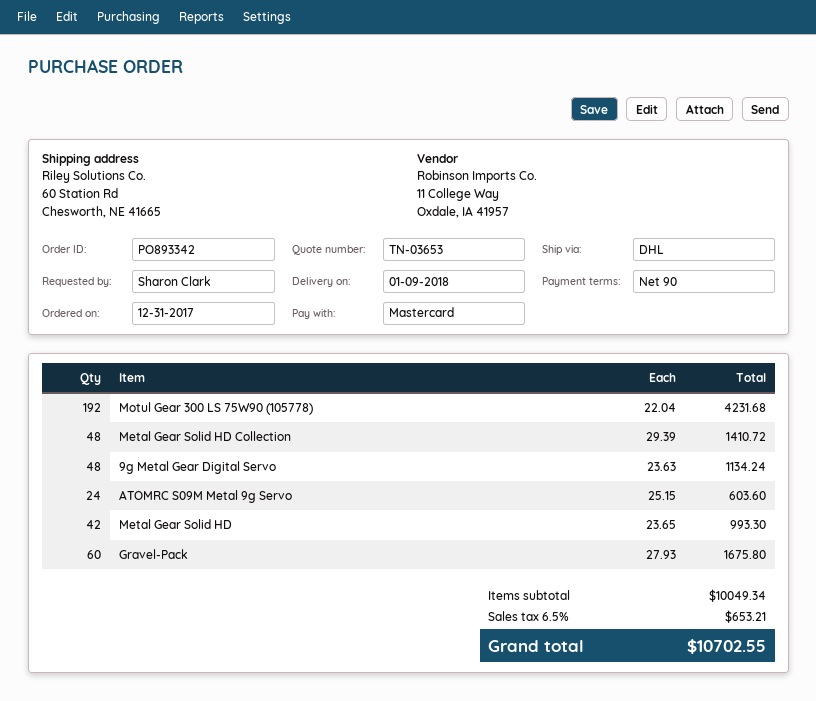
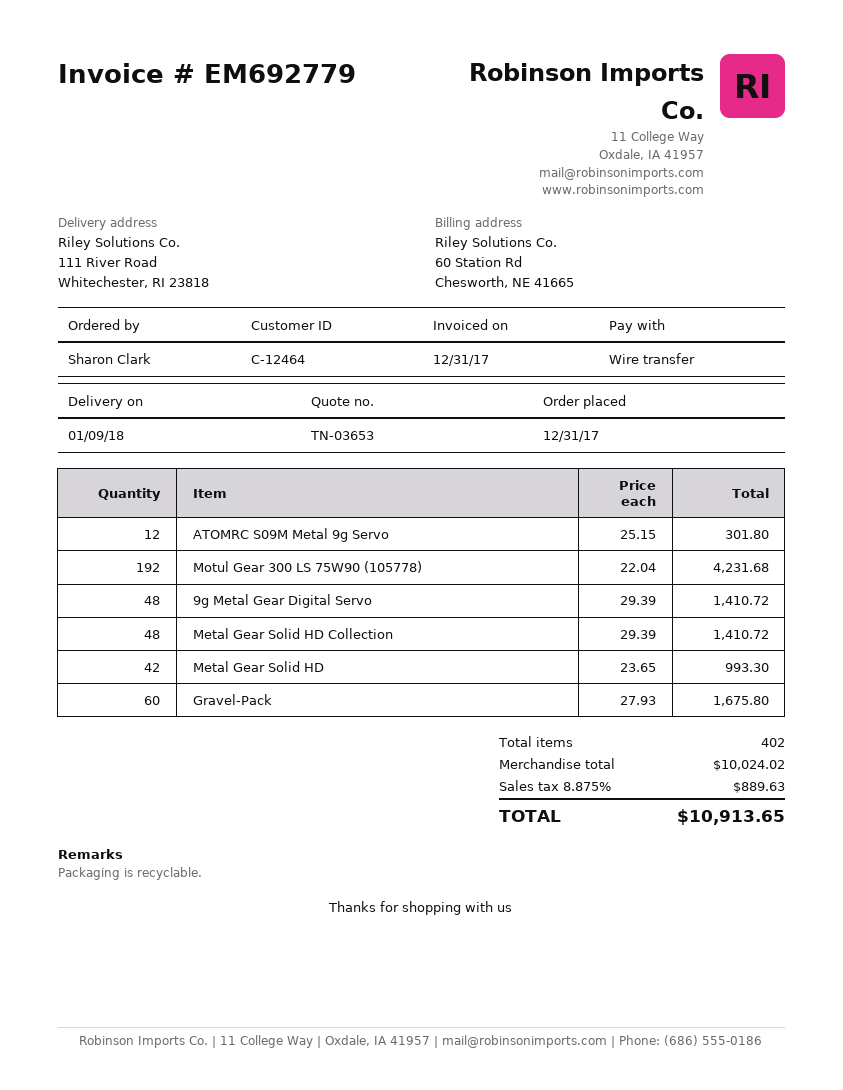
payment method: Mastercard -> bank transfer
ship to: 60 Station Rd, Chesworth, NE 41665 -> 111 River Road, Whitechester, RI 23818
9g Metal Gear Digital Servo: 48 x 23.63 = 1134.24 -> 48 x 29.39 = 1410.72
ATOMRC S09M Metal 9g Servo: 24 x 25.15 = 603.60 -> 12 x 25.15 = 301.80
subtotal: 10049.34 -> 10024.02
tax: 6.5% = 653.21 -> 8.875% = 889.63
total: 10702.55 -> 10913.65

